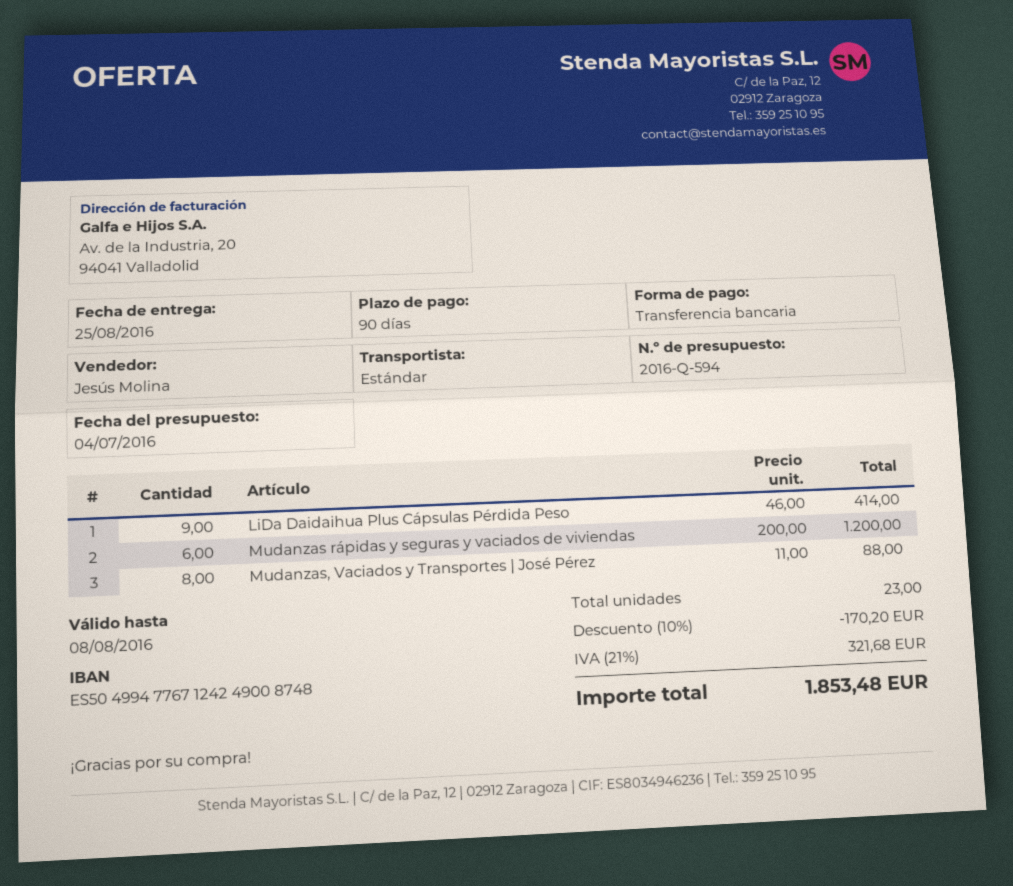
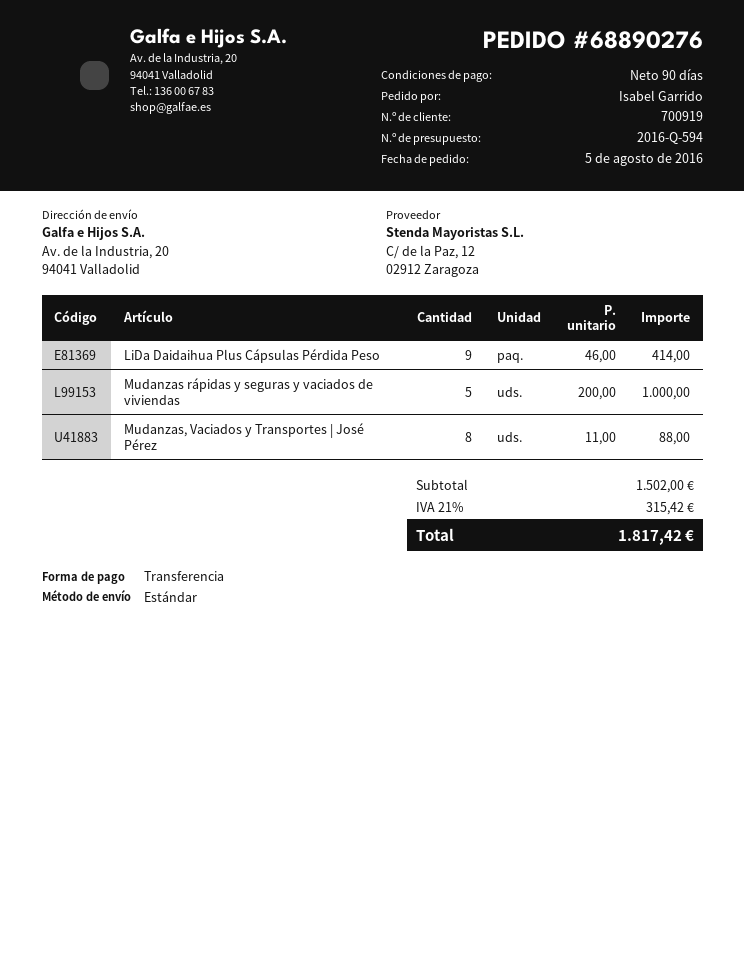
Mudanzas rápidas y seguras y vaciados de viviendas: 6 x 200.00 = 1200.00 -> 5 x 200.00 = 1000.00
discount: 10% = 170.20 -> none
tax: 21% = 321.68 -> 21% = 315.42
total: 1853.48 -> 1817.42

